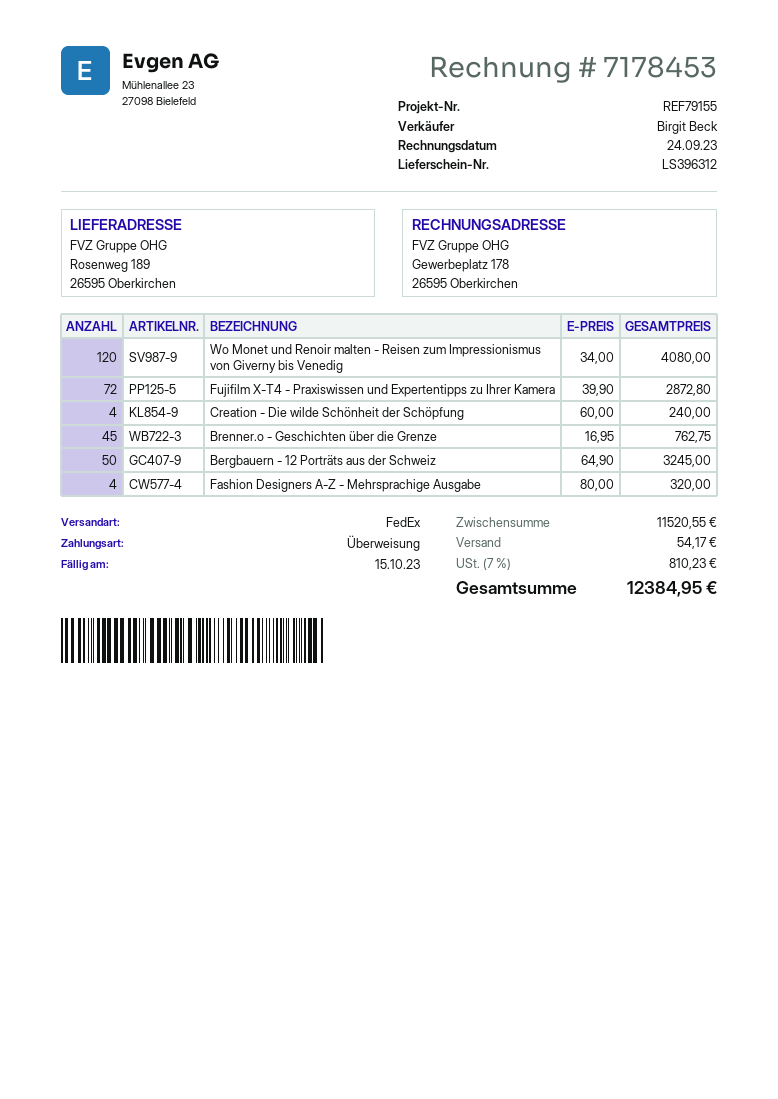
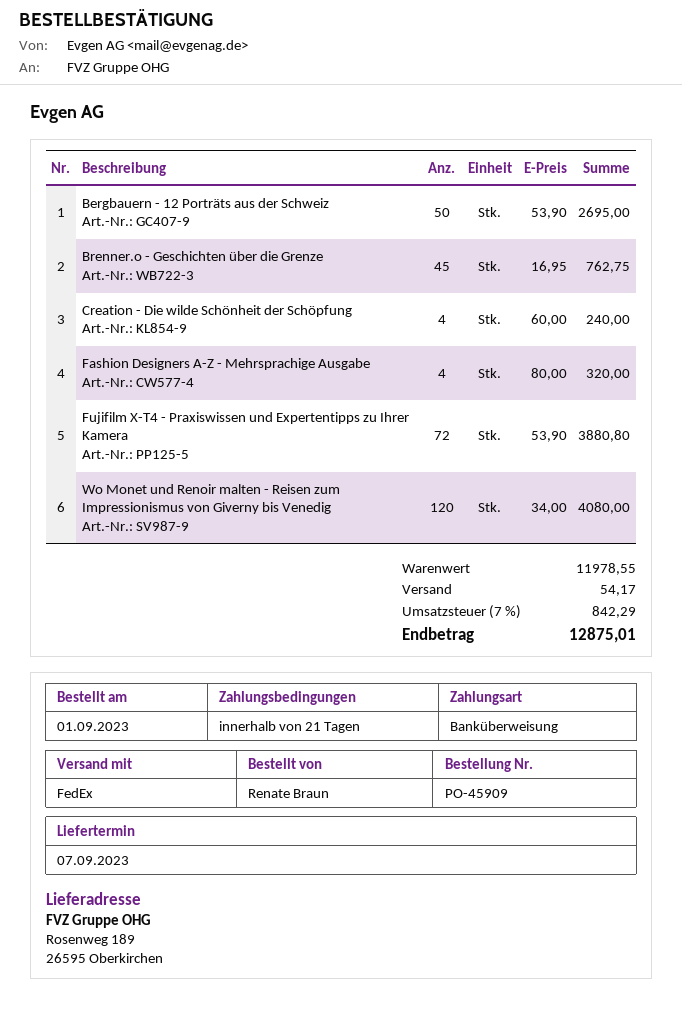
Fujifilm X-T4 - Praxiswissen und Expertentipps zu Ihrer Kamera: 72 x 39.90 = 2872.80 -> 72 x 53.90 = 3880.80
Bergbauern - 12 Porträts aus der Schweiz: 50 x 64.90 = 3245.00 -> 50 x 53.90 = 2695.00
subtotal: 11520.55 -> 11978.55
tax: 7% = 810.23 -> 7% = 842.29
total: 12384.95 -> 12875.01

